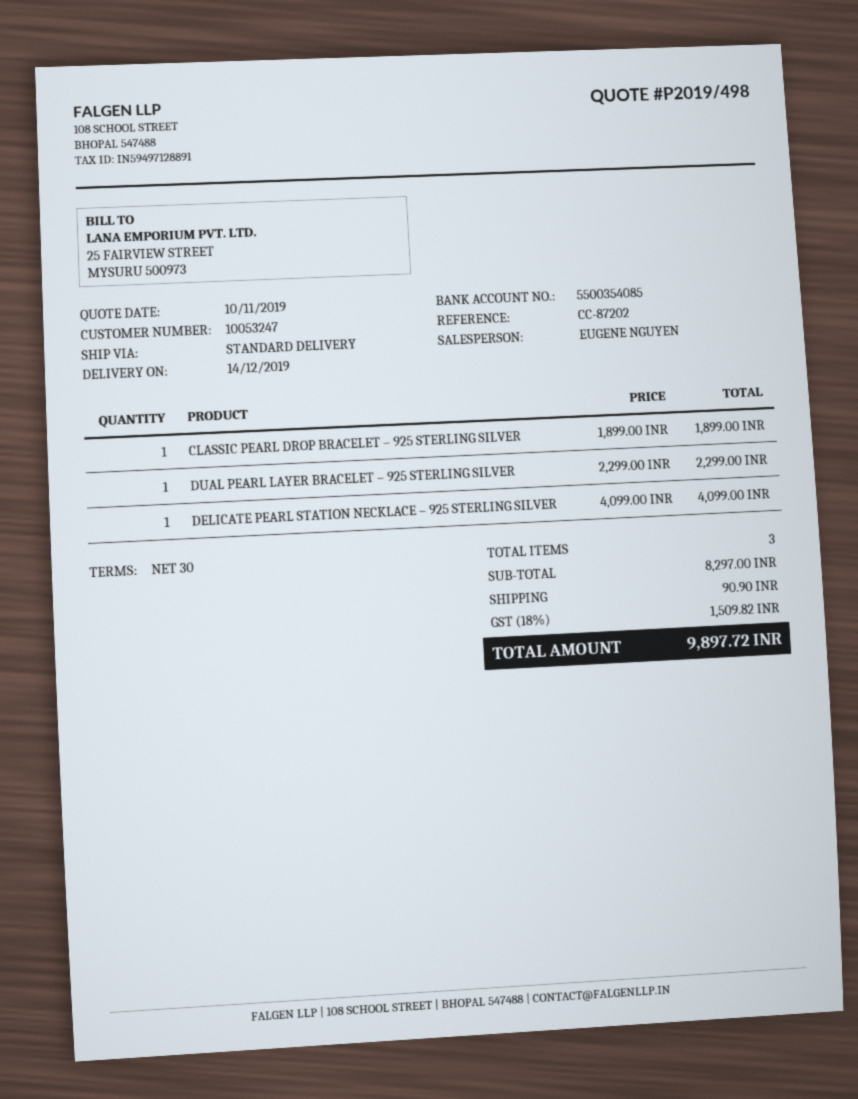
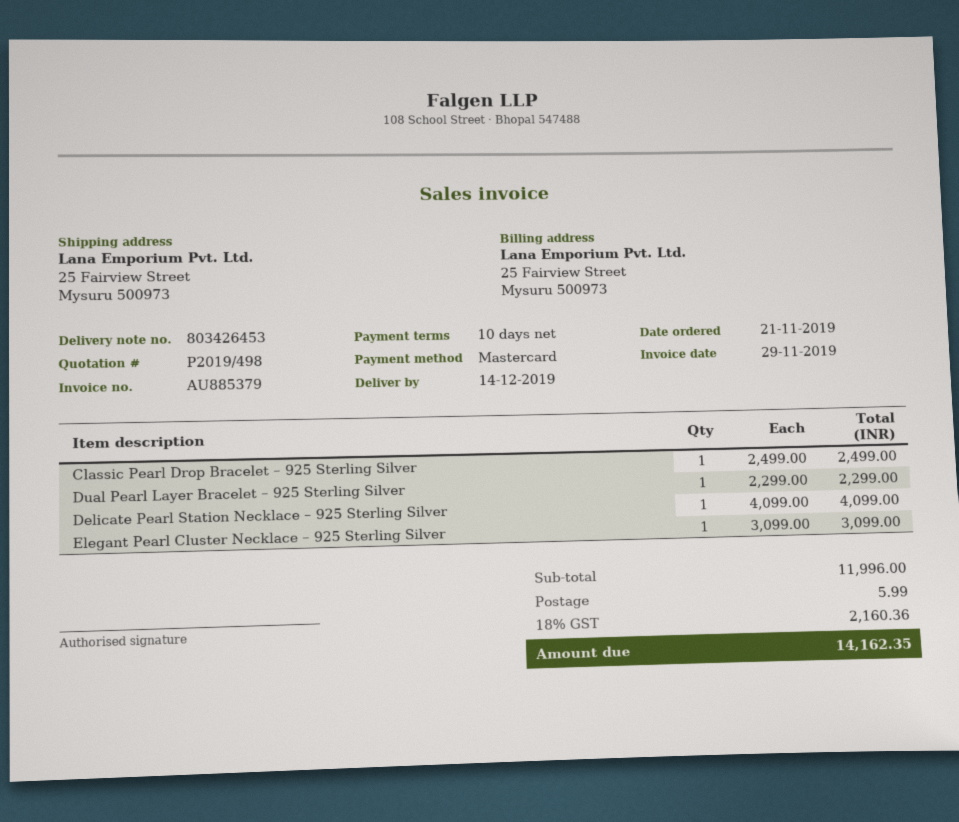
payment terms: 30 days -> 10 days
CLASSIC PEARL DROP BRACELET – 925 STERLING SILVER: 1 x 1899.00 = 1899.00 -> 1 x 2499.00 = 2499.00
Elegant Pearl Cluster Necklace – 925 Sterling Silver: none -> 1 x 3099.00 = 3099.00
subtotal: 8297.00 -> 11996.00
shipping: 90.90 -> 5.99
tax: 18% = 1509.82 -> 18% = 2160.36
total: 9897.72 -> 14162.35

